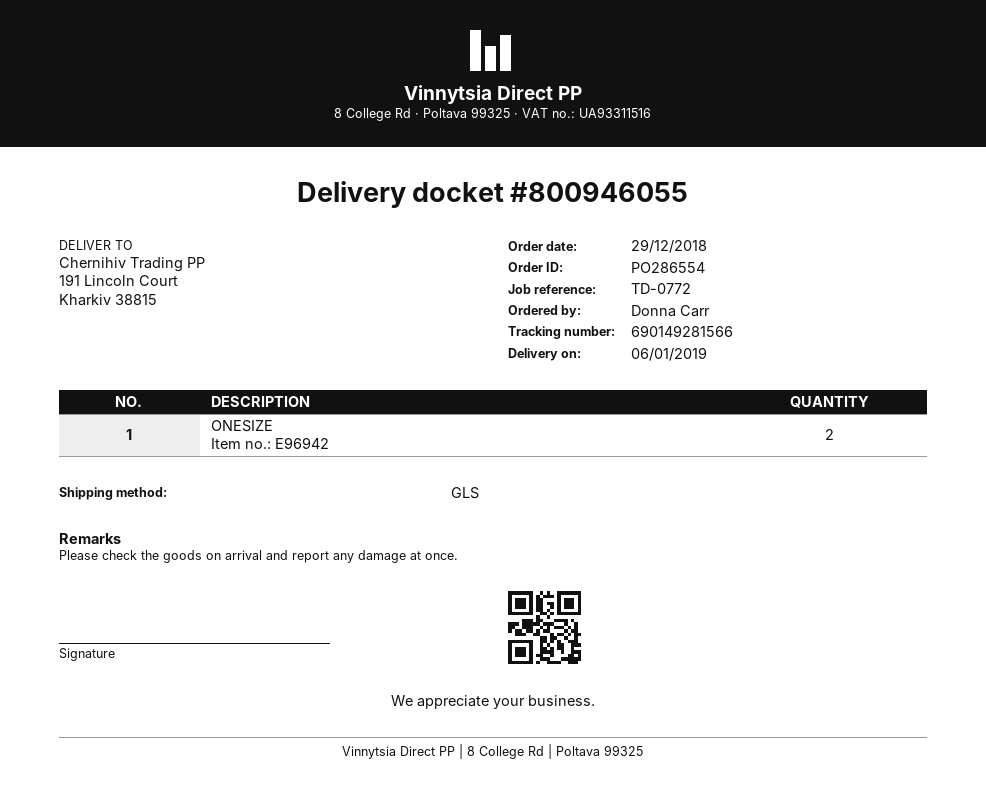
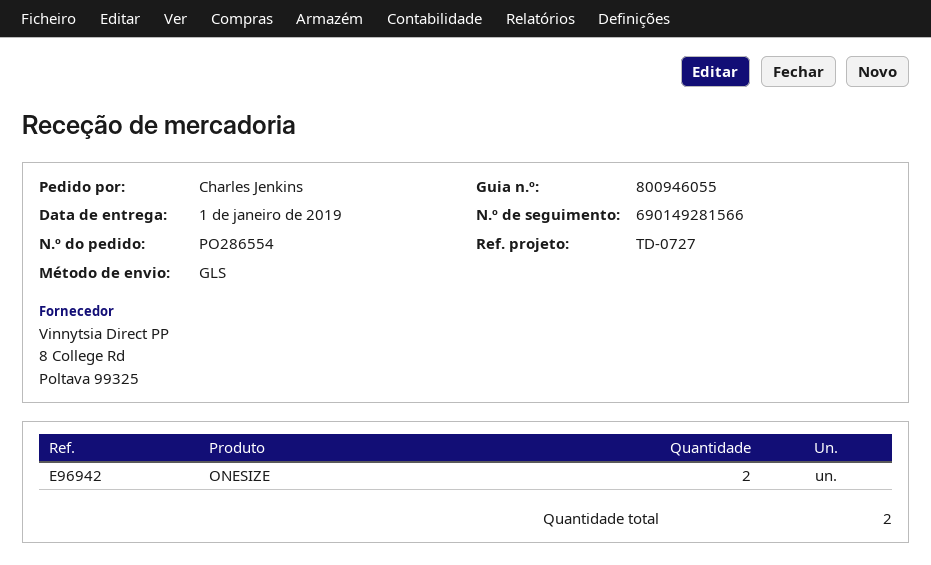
delivery date: 2019-01-06 -> 2019-01-01
reference: TD-0772 -> TD-0727
ordered by: Donna Carr -> Charles Jenkins

